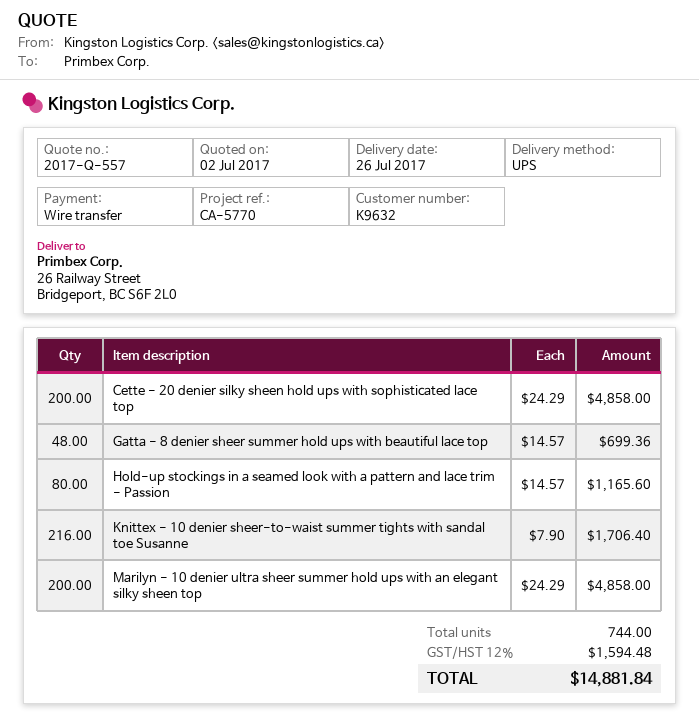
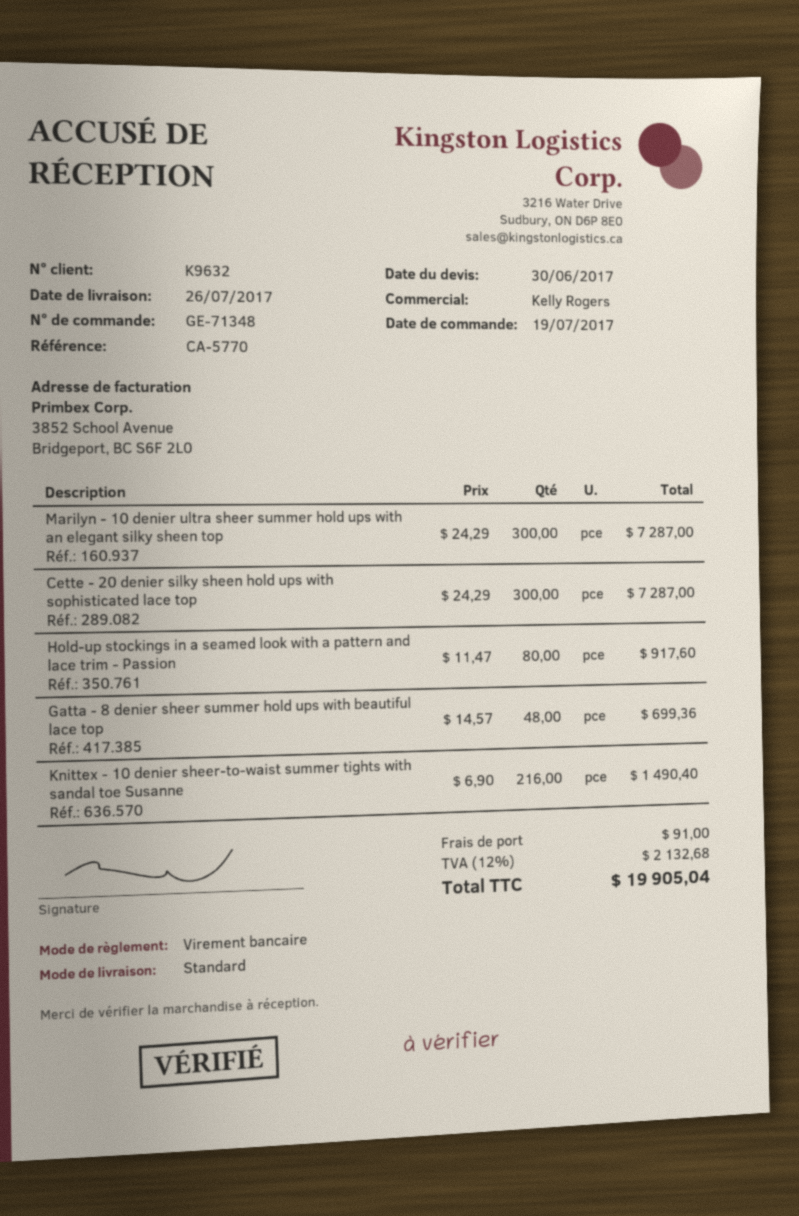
quote date: 2017-07-02 -> 2017-06-30
shipping method: UPS -> standard
Cette - 20 denier silky sheen hold ups with sophisticated lace top: 200 x 24.29 = 4858.00 -> 300 x 24.29 = 7287.00
Hold-up stockings in a seamed look with a pattern and lace trim - Passion: 80 x 14.57 = 1165.60 -> 80 x 11.47 = 917.60
Knittex - 10 denier sheer-to-waist summer tights with sandal toe Susanne: 216 x 7.90 = 1706.40 -> 216 x 6.90 = 1490.40
Marilyn - 10 denier ultra sheer summer hold ups with an elegant silky sheen top: 200 x 24.29 = 4858.00 -> 300 x 24.29 = 7287.00
shipping: none -> 91.00
tax: 12% = 1594.48 -> 12% = 2132.68
total: 14881.84 -> 19905.04

